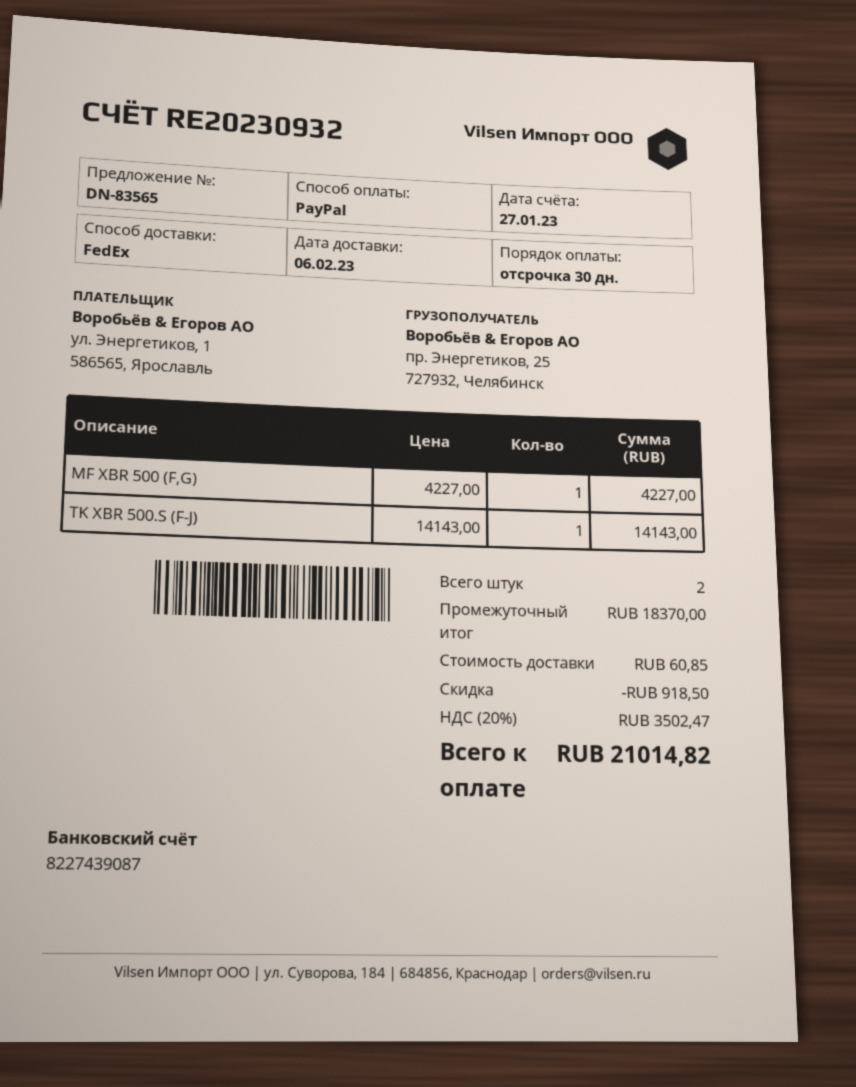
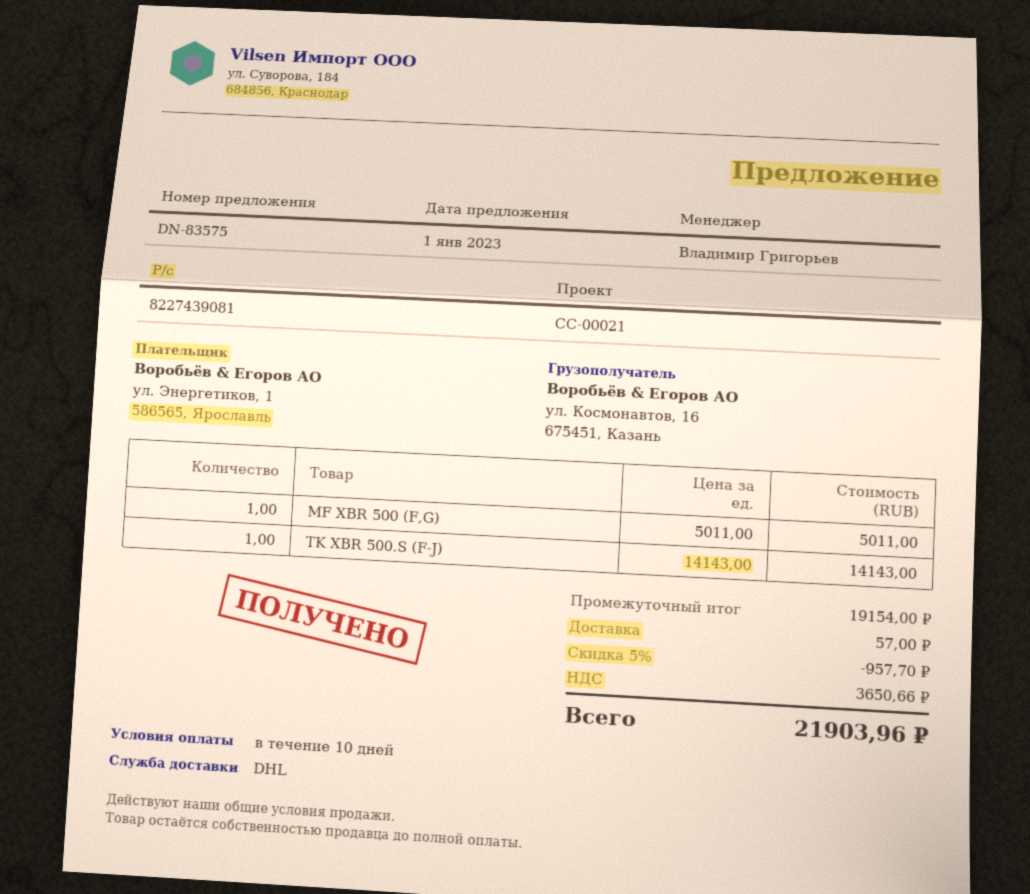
quote number: DN-83565 -> DN-83575
payment terms: 30 days -> 10 days
bank account: 8227439087 -> 8227439081
shipping method: FedEx -> DHL
ship to: пр. Энергетиков, 25, 727932, Челябинск -> ул. Космонавтов, 16, 675451, Казань
MF XBR 500 (F,G): 1 x 4227.00 = 4227.00 -> 1 x 5011.00 = 5011.00
subtotal: 18370.00 -> 19154.00
discount: 918.50 -> 957.70
shipping: 60.85 -> 57.00
tax: 3502.47 -> 3650.66
total: 21014.82 -> 21903.96

